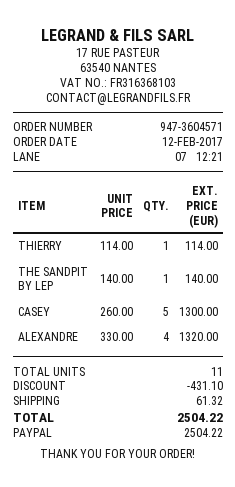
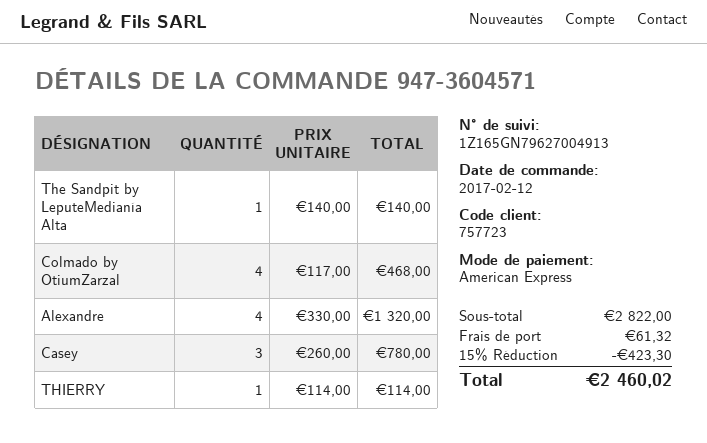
payment method: PayPal -> American Express
CASEY: 5 x 260.00 = 1300.00 -> 3 x 260.00 = 780.00
Colmado by OtiumZarzal: none -> 4 x 117.00 = 468.00
discount: 431.10 -> 423.30
total: 2504.22 -> 2460.02

